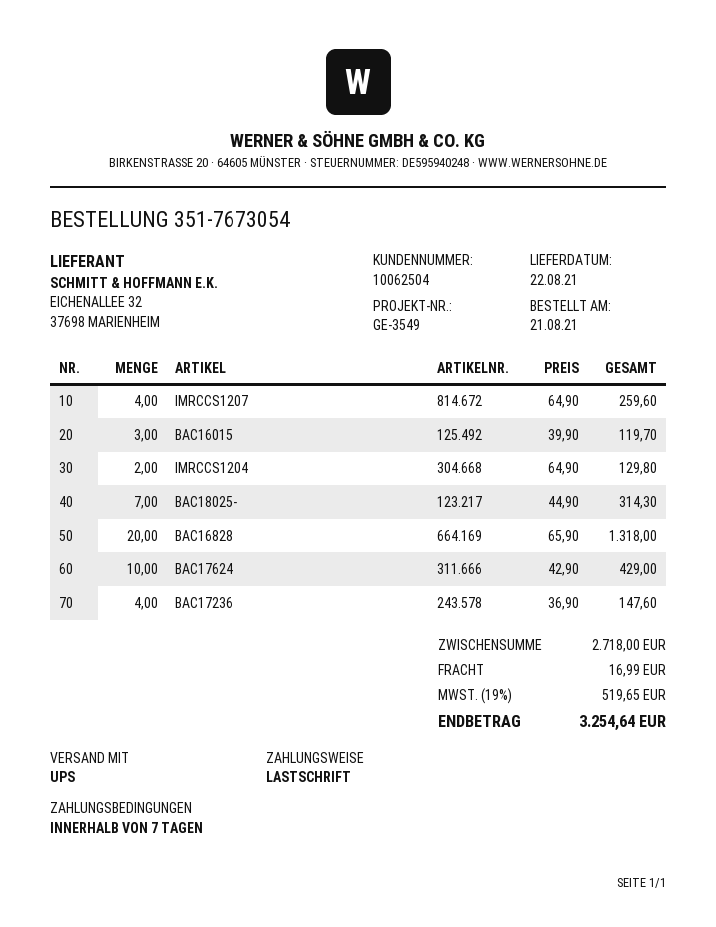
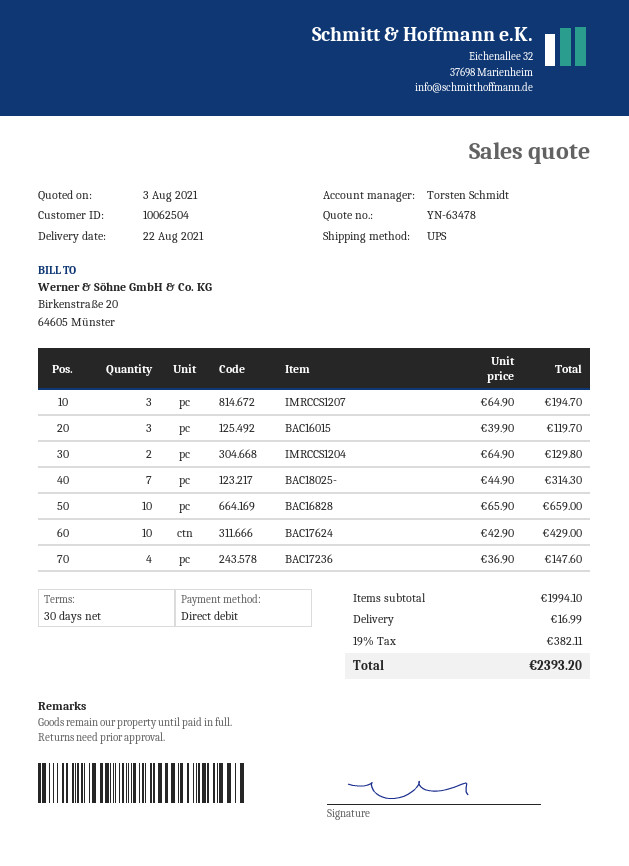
payment terms: 7 days -> 30 days
IMRCCS1207: 4 x 64.90 = 259.60 -> 3 x 64.90 = 194.70
BAC16828: 20 x 65.90 = 1318.00 -> 10 x 65.90 = 659.00
subtotal: 2718.00 -> 1994.10
tax: 19% = 519.65 -> 19% = 382.11
total: 3254.64 -> 2393.20

